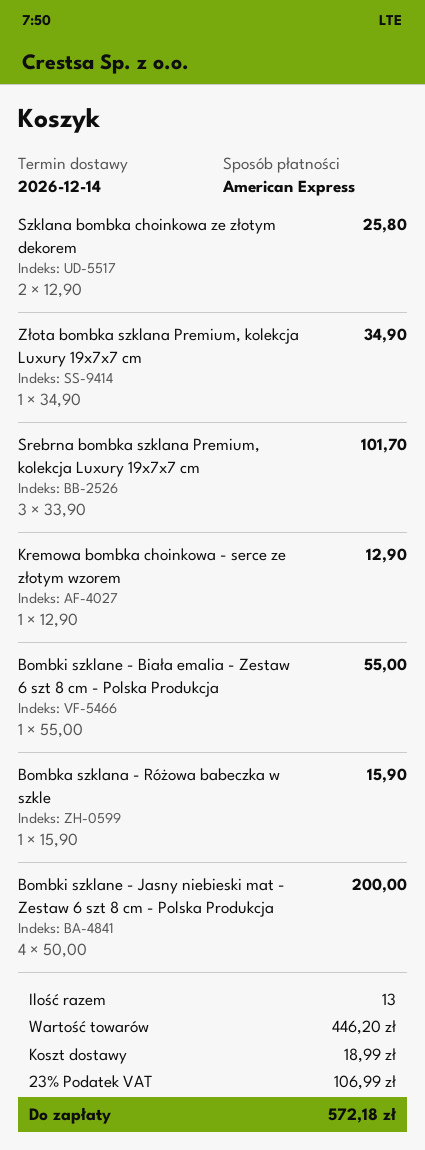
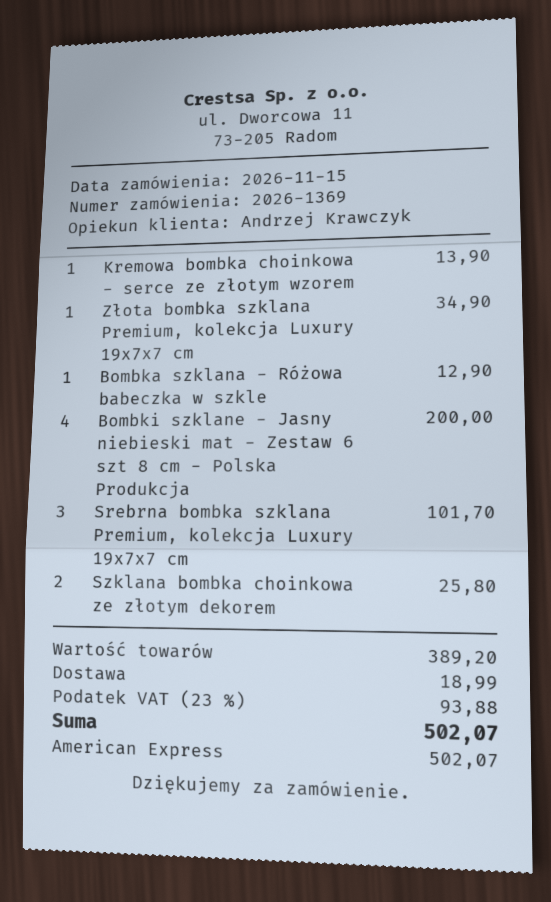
Kremowa bombka choinkowa - serce ze złotym wzorem: 1 for 12.90 -> 1 for 13.90
Bombki szklane - Biała emalia - Zestaw 6 szt 8 cm - Polska Produkcja: 1 for 55.00 -> none
Bombka szklana - Różowa babeczka w szkle: 1 for 15.90 -> 1 for 12.90
subtotal: 446.20 -> 389.20
tax: 23% = 106.99 -> 23% = 93.88
total: 572.18 -> 502.07

